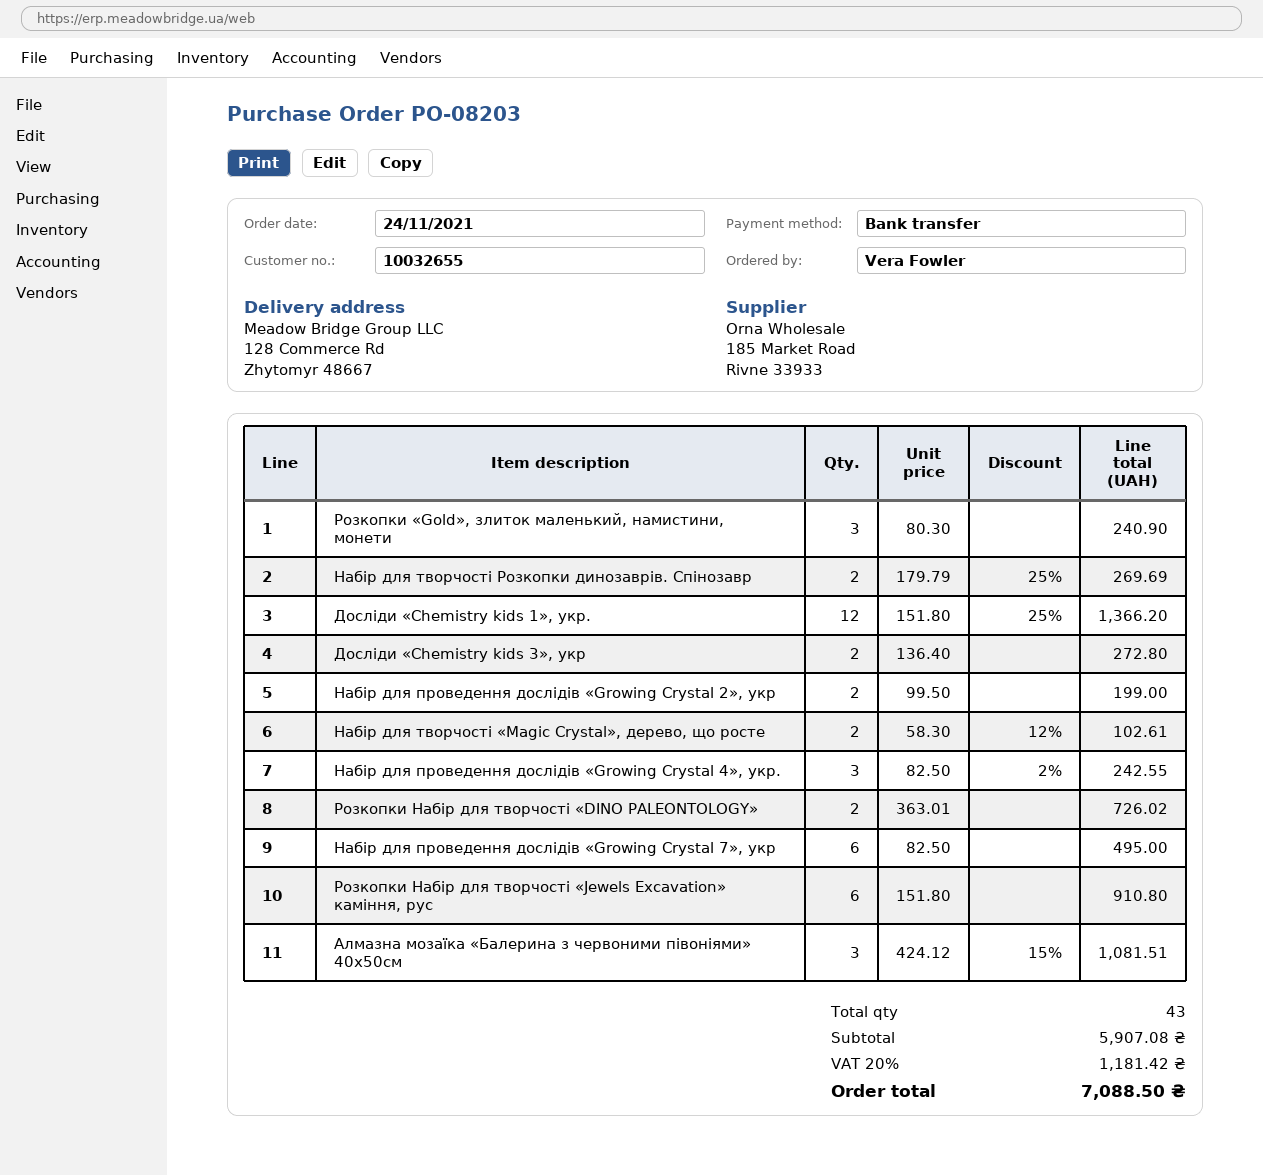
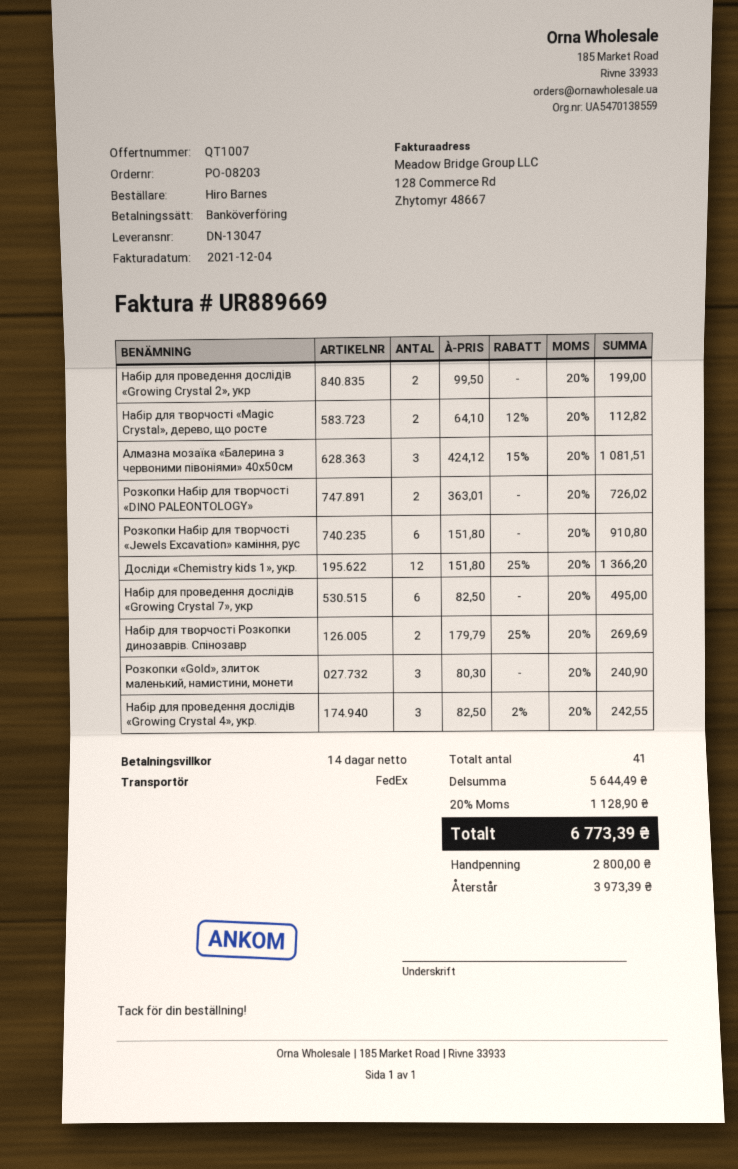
ordered by: Vera Fowler -> Hiro Barnes
Досліди «Chemistry kids 3», укр: 2 x 136.40 = 272.80 -> none
Набір для творчості «Magic Crystal», дерево, що росте: 2 x 58.30 - 12% = 102.61 -> 2 x 64.10 - 12% = 112.82
total quantity: 43 -> 41
subtotal: 5907.08 -> 5644.49
tax: 20% = 1181.42 -> 20% = 1128.90
total: 7088.50 -> 6773.39

